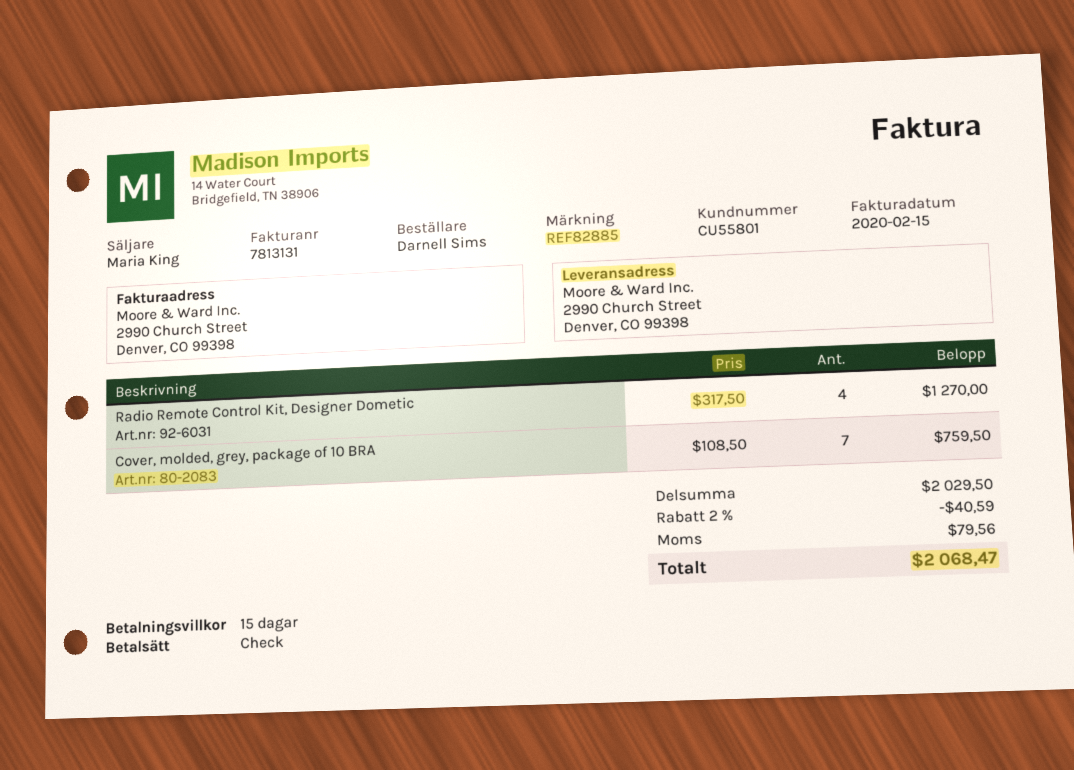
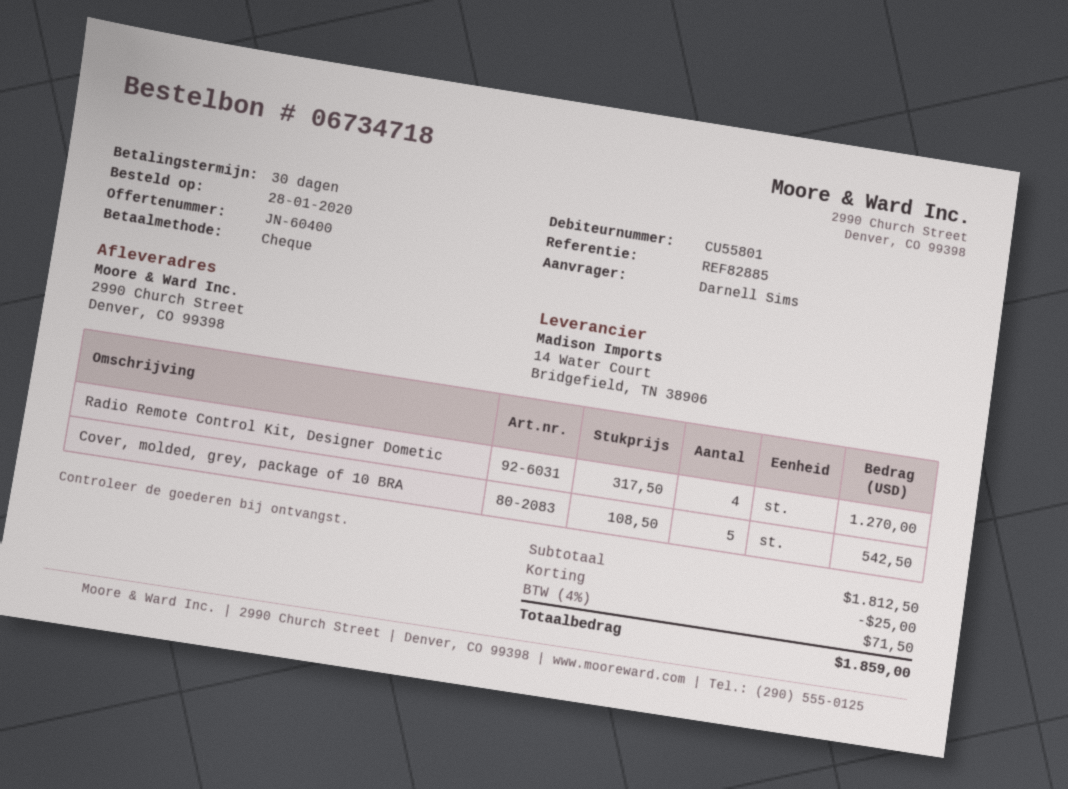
payment terms: 15 days -> 30 days
Cover, molded, grey, package of 10 BRA: 7 x 108.50 = 759.50 -> 5 x 108.50 = 542.50
subtotal: 2029.50 -> 1812.50
discount: 40.59 -> 25.00
tax: 79.56 -> 71.50
total: 2068.47 -> 1859.00

